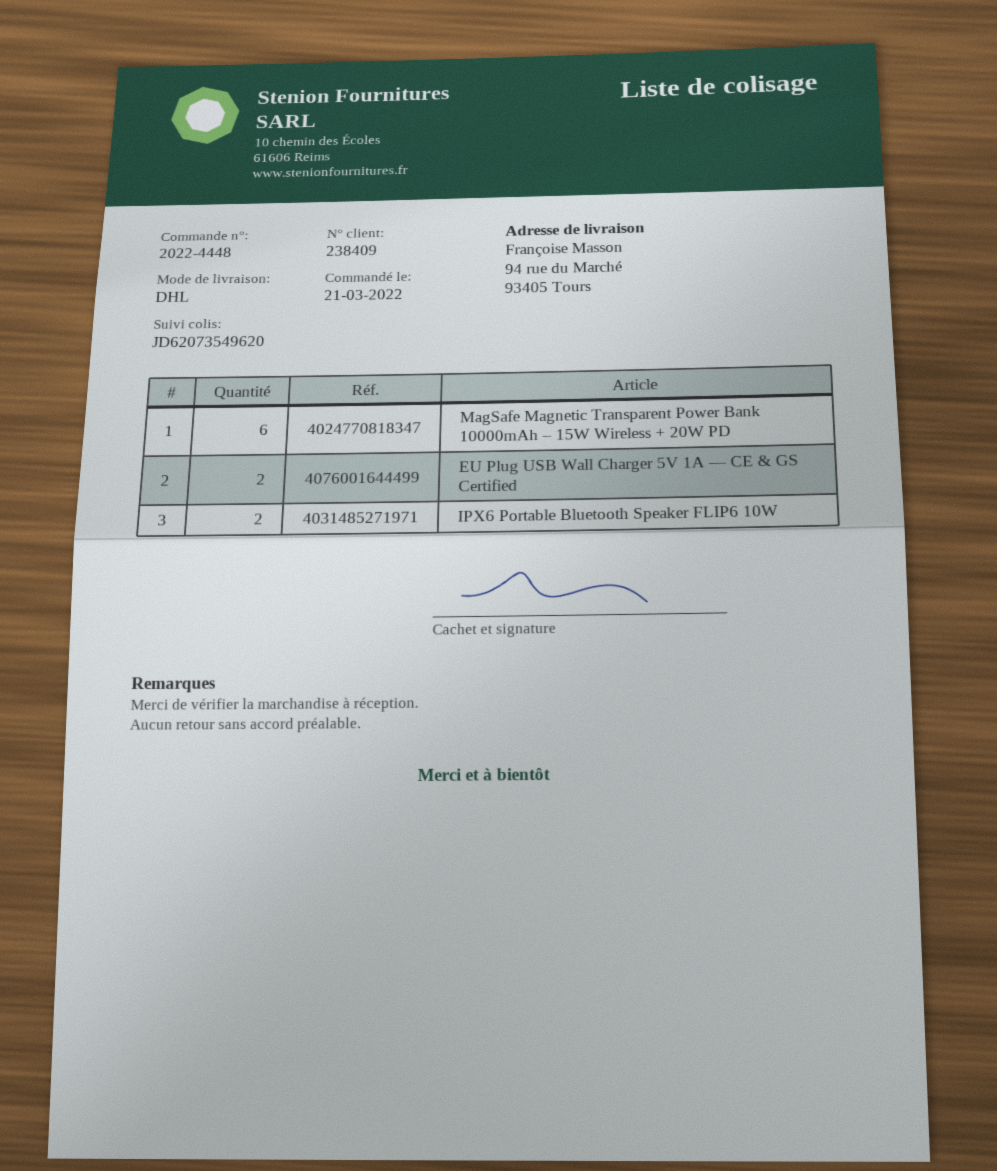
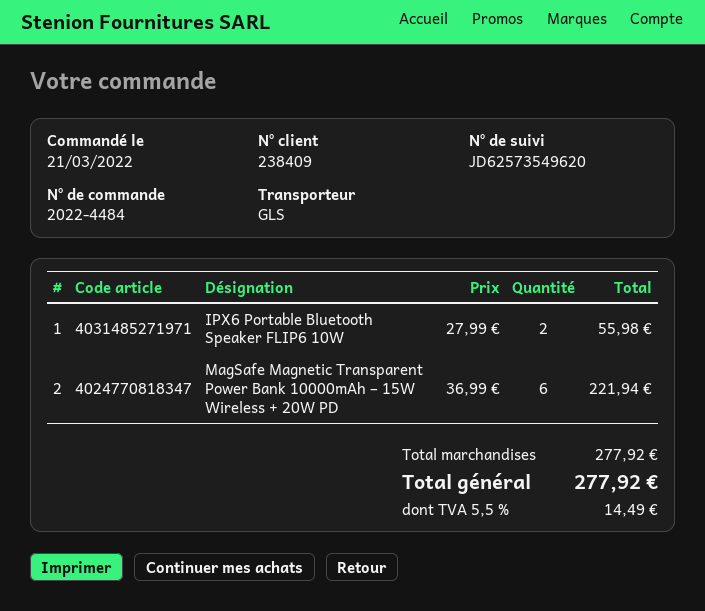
order number: 2022-4448 -> 2022-4484
shipping method: DHL -> GLS
tracking number: JD62073549620 -> JD62573549620
EU Plug USB Wall Charger 5V 1A — CE & GS Certified: 2 -> none

